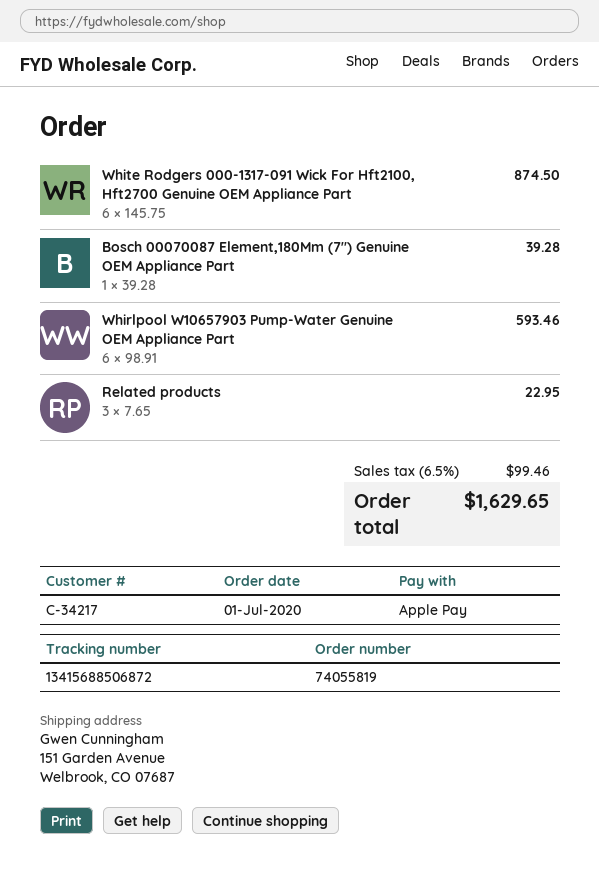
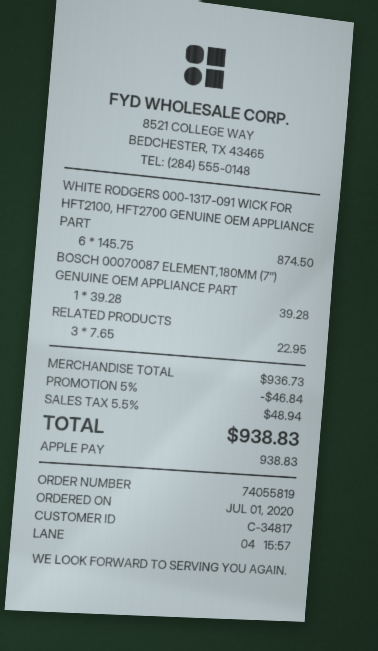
customer number: C-34217 -> C-34817
Whirlpool W10657903 Pump-Water Genuine OEM Appliance Part: 6 x 98.91 = 593.46 -> none
discount: none -> 5% = 46.84
tax: 6.5% = 99.46 -> 5.5% = 48.94
total: 1629.65 -> 938.83

